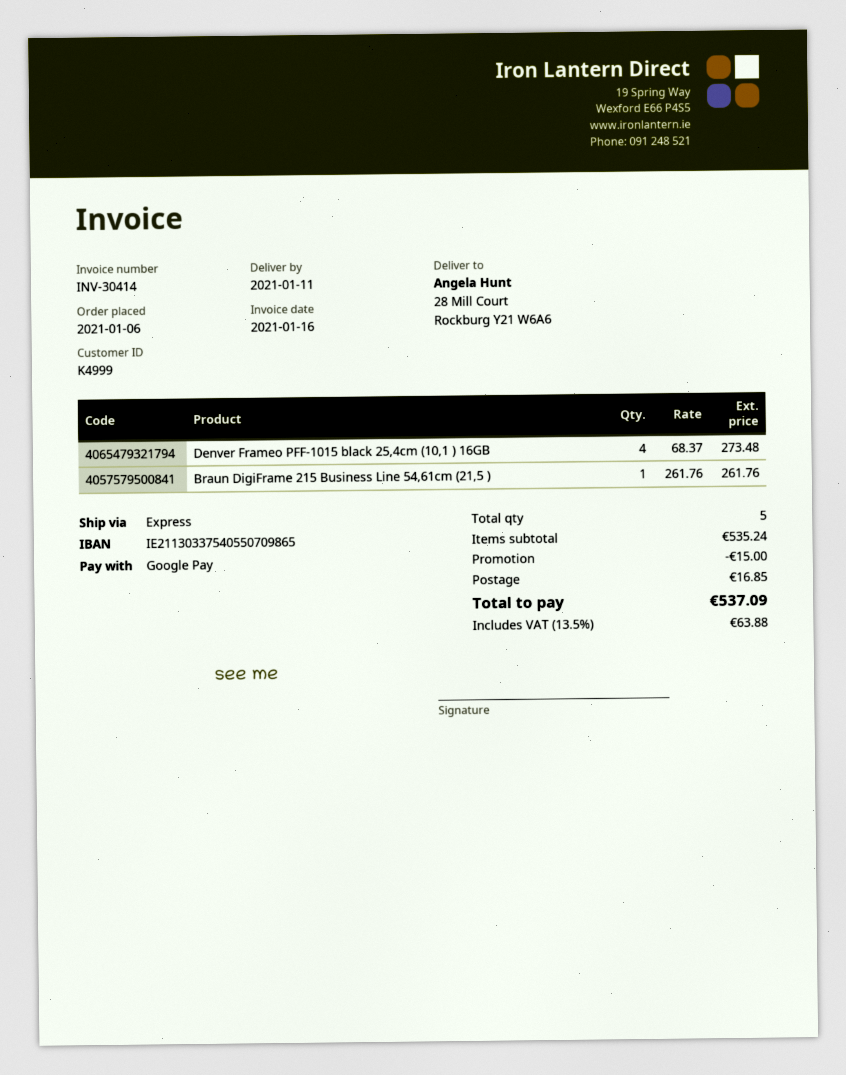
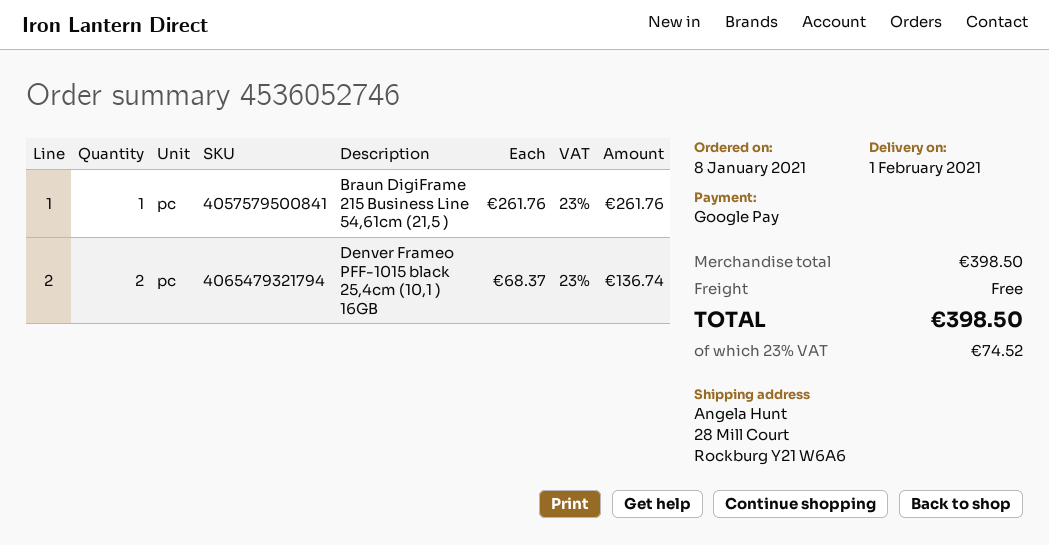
order date: 2021-01-06 -> 2021-01-08
delivery date: 2021-01-11 -> 2021-02-01
Denver Frameo PFF-1015 black 25,4cm (10,1 ) 16GB: 4 x 68.37 = 273.48 -> 2 x 68.37 = 136.74
subtotal: 535.24 -> 398.50
discount: 15.00 -> none
shipping: 16.85 -> 0.00
tax: 13.5% = 63.88 -> 23% = 74.52
total: 537.09 -> 398.50

